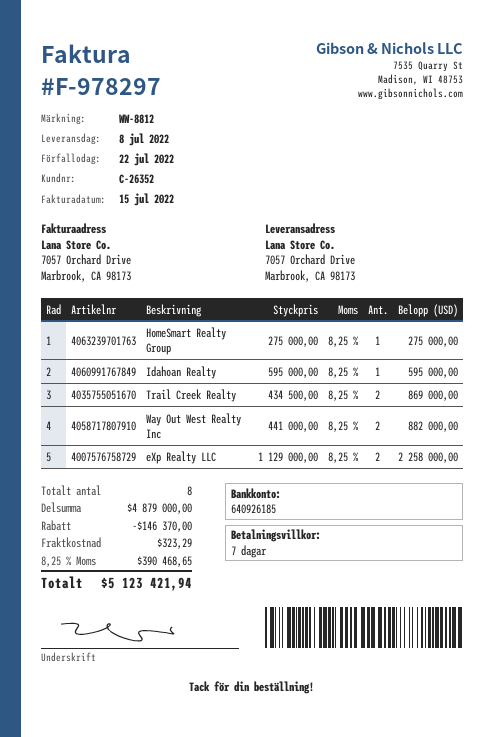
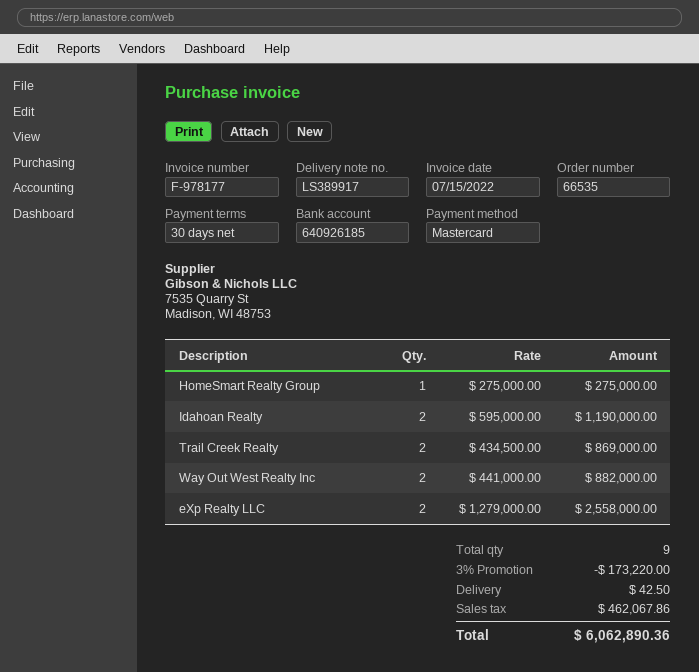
invoice number: F-978297 -> F-978177
payment terms: 7 days -> 30 days
Idahoan Realty: 1 x 595000.00 = 595000.00 -> 2 x 595000.00 = 1190000.00
eXp Realty LLC: 2 x 1129000.00 = 2258000.00 -> 2 x 1279000.00 = 2558000.00
total quantity: 8 -> 9
discount: 146370.00 -> 173220.00
shipping: 323.29 -> 42.50
tax: 390468.65 -> 462067.86
total: 5123421.94 -> 6062890.36

